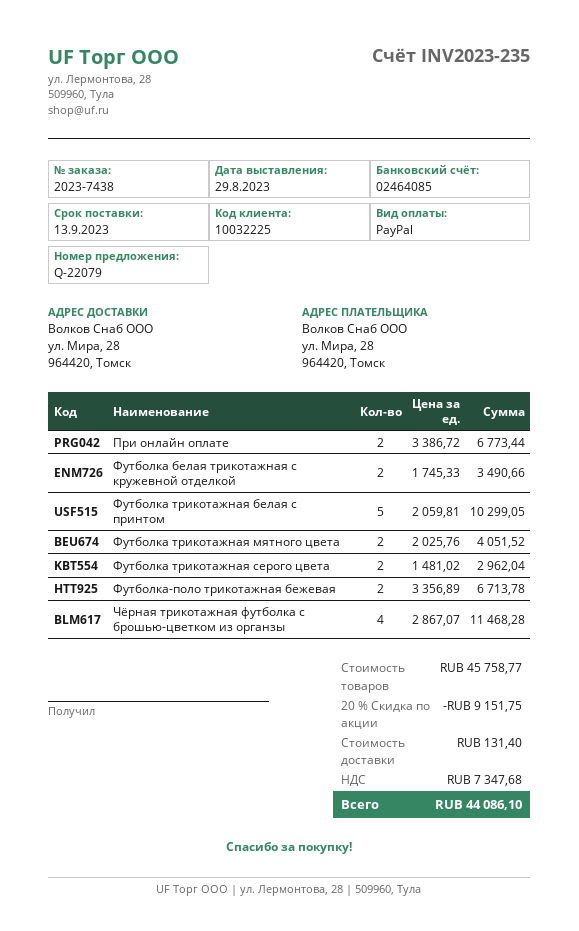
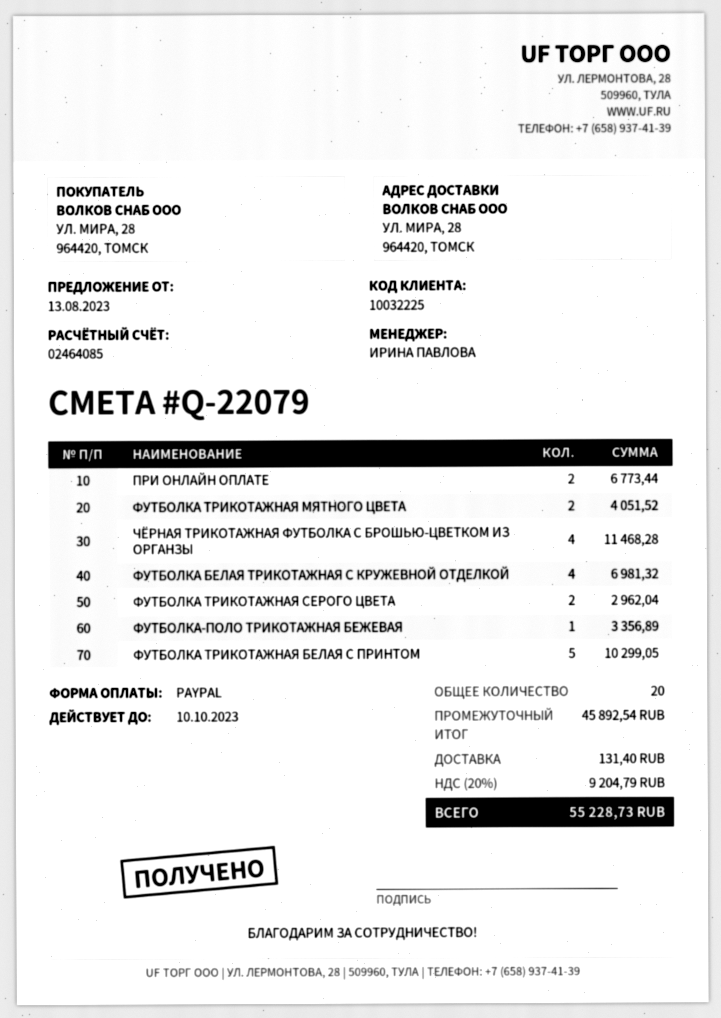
Футболка белая трикотажная с кружевной отделкой: 2 for 3490.66 -> 4 for 6981.32
Футболка-поло трикотажная бежевая: 2 for 6713.78 -> 1 for 3356.89
subtotal: 45758.77 -> 45892.54
discount: 20% = 9151.75 -> none
tax: 7347.68 -> 9204.79
total: 44086.10 -> 55228.73

